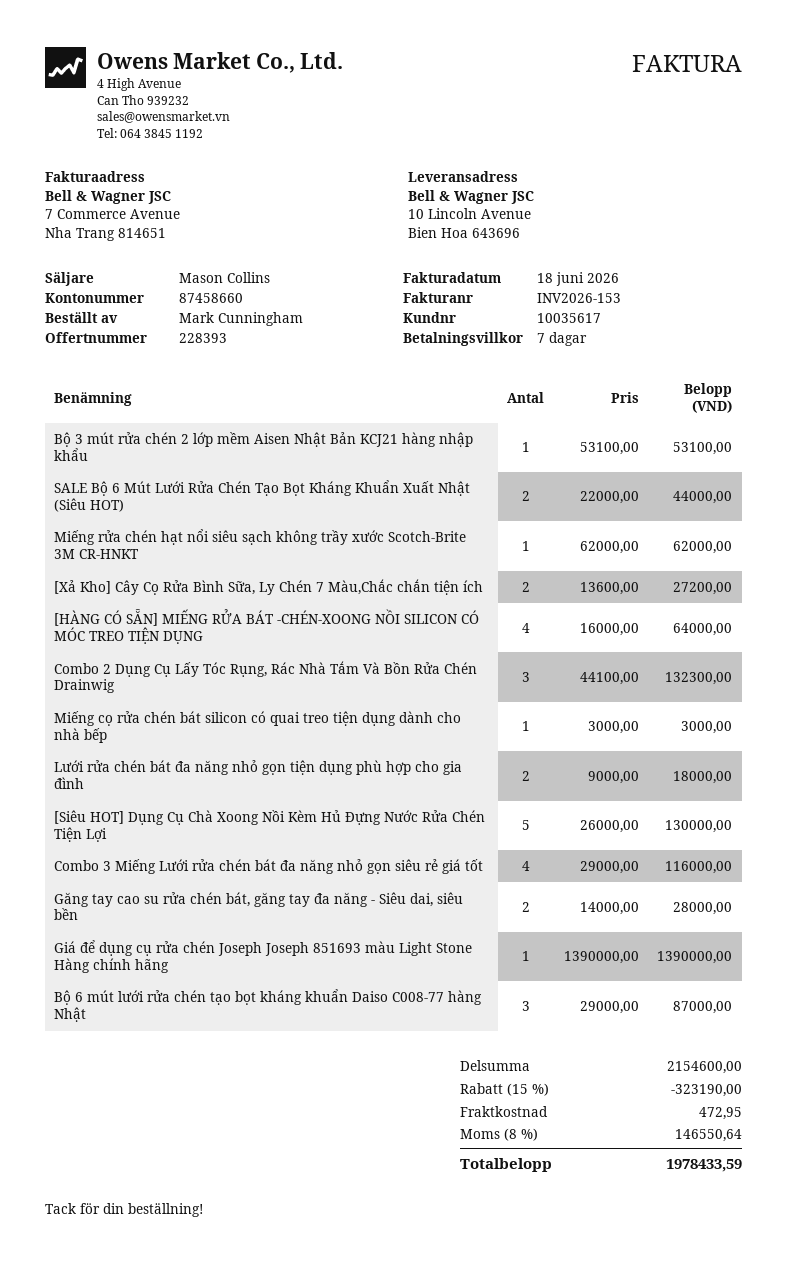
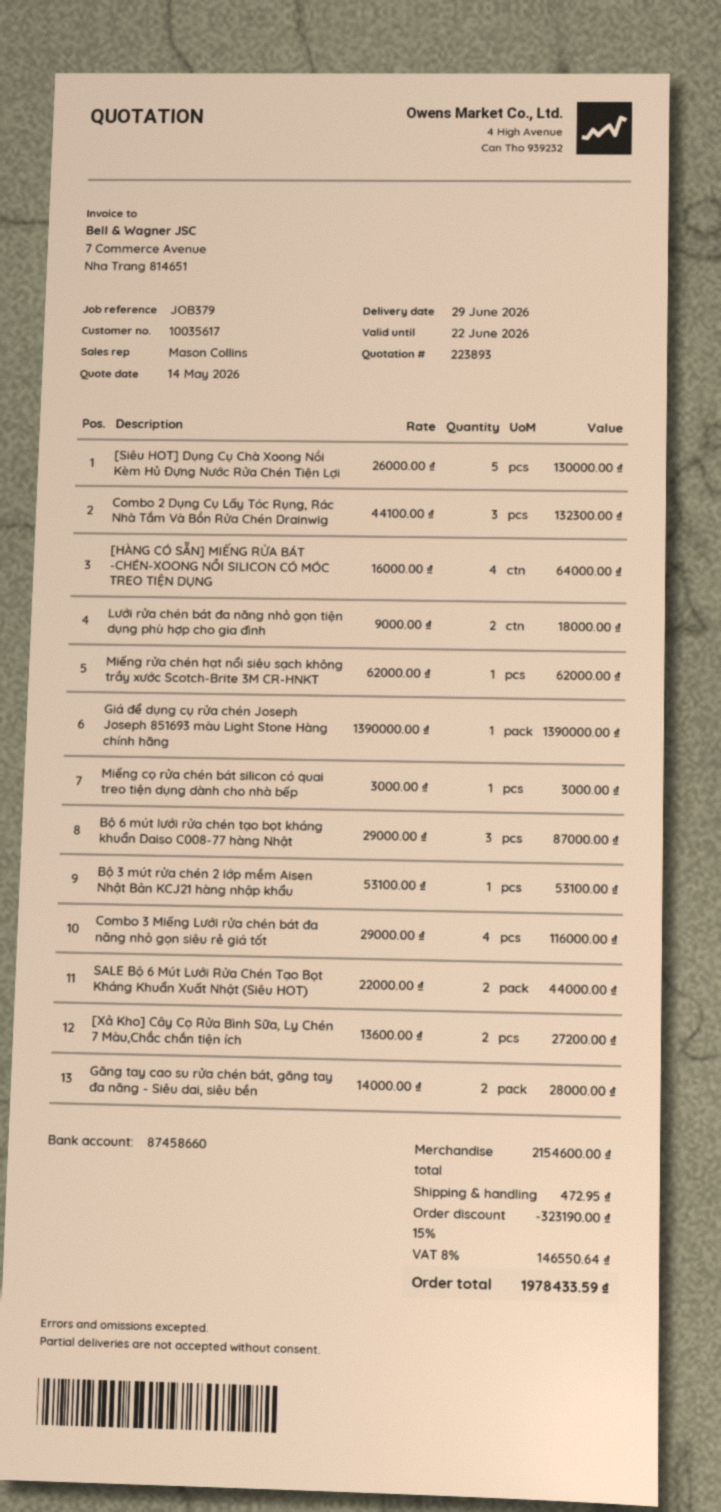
quote number: 228393 -> 223893

